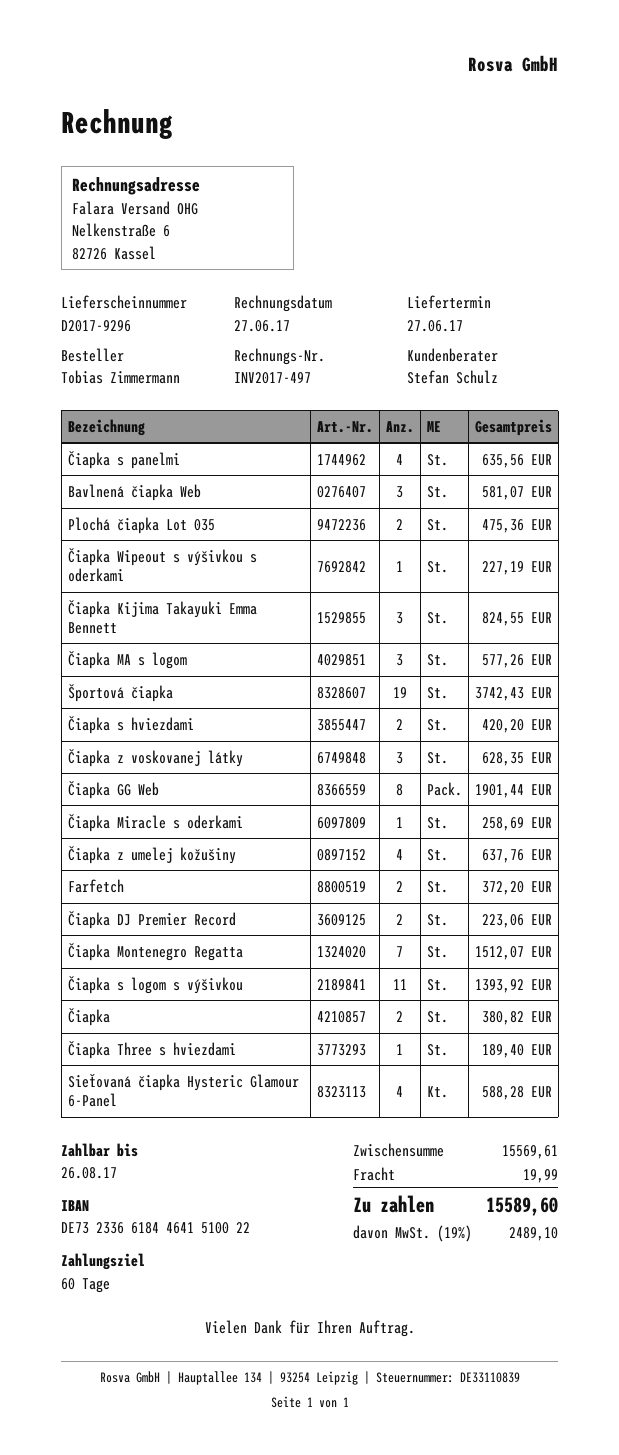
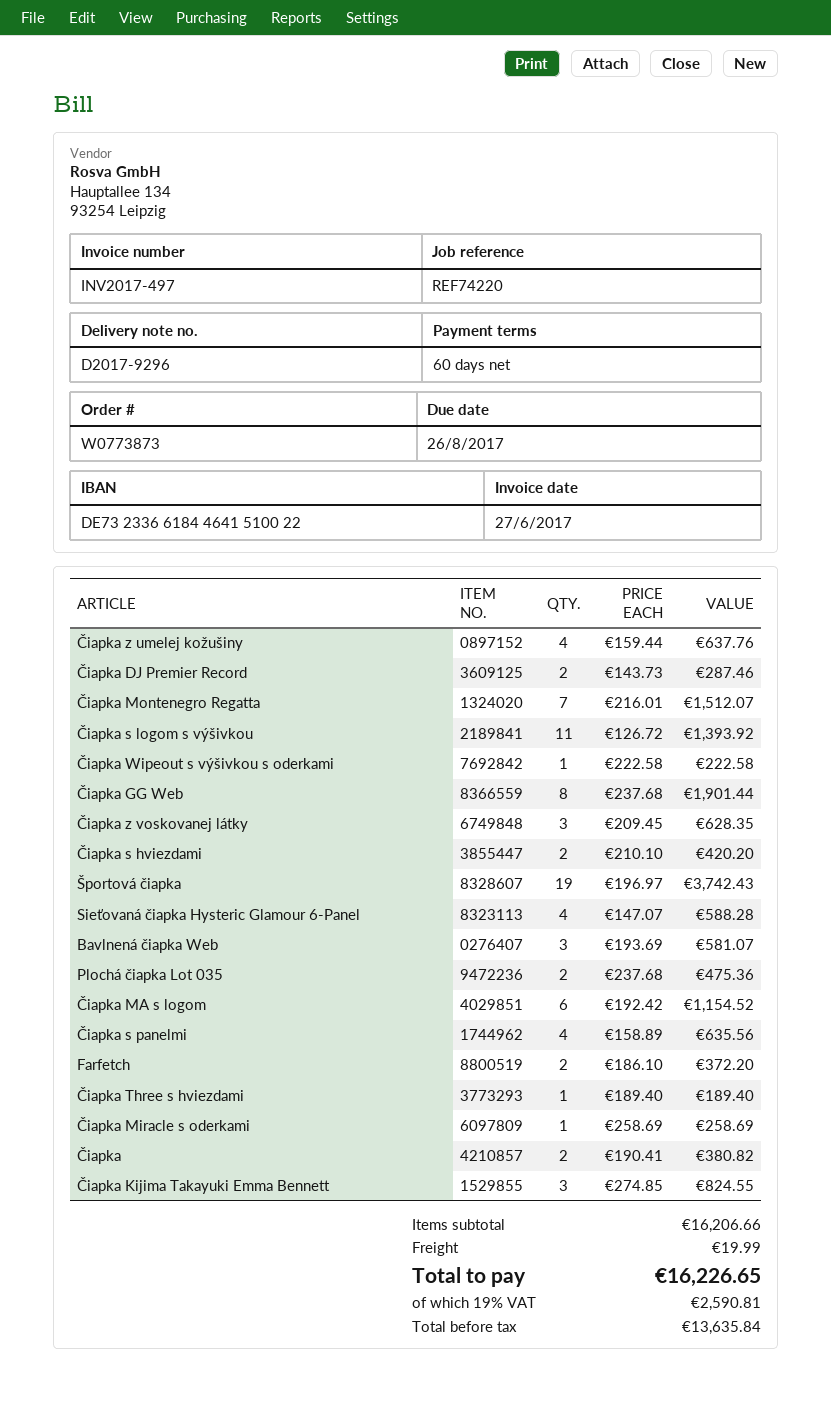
Čiapka Wipeout s výšivkou s oderkami: 1 for 227.19 -> 1 for 222.58
Čiapka MA s logom: 3 for 577.26 -> 6 for 1154.52
Čiapka DJ Premier Record: 2 for 223.06 -> 2 for 287.46
subtotal: 15569.61 -> 16206.66
tax: 19% = 2489.10 -> 19% = 2590.81
total: 15589.60 -> 16226.65

